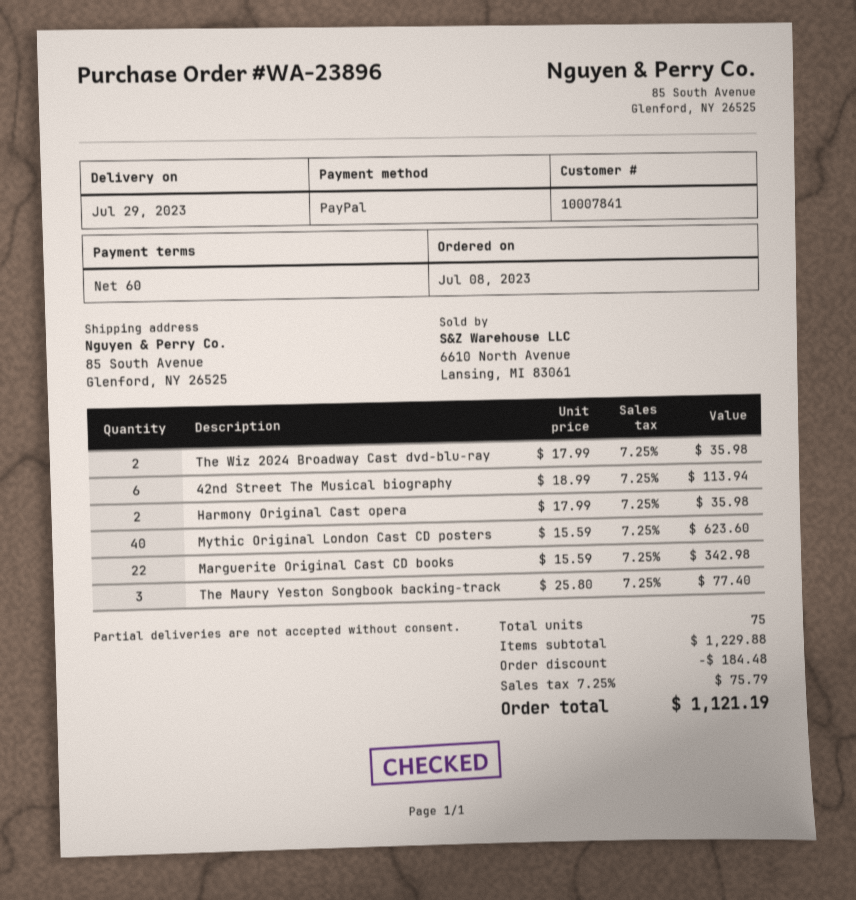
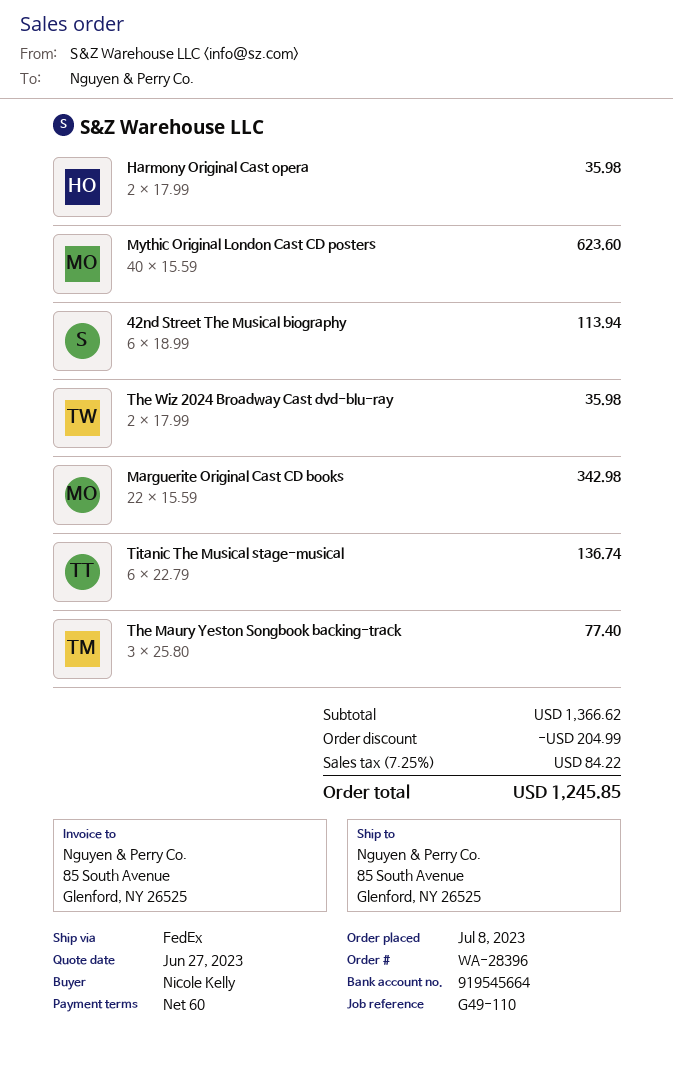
order number: WA-23896 -> WA-28396
Titanic The Musical stage-musical: none -> 6 x 22.79 = 136.74
subtotal: 1229.88 -> 1366.62
discount: 184.48 -> 204.99
tax: 7.25% = 75.79 -> 7.25% = 84.22
total: 1121.19 -> 1245.85

